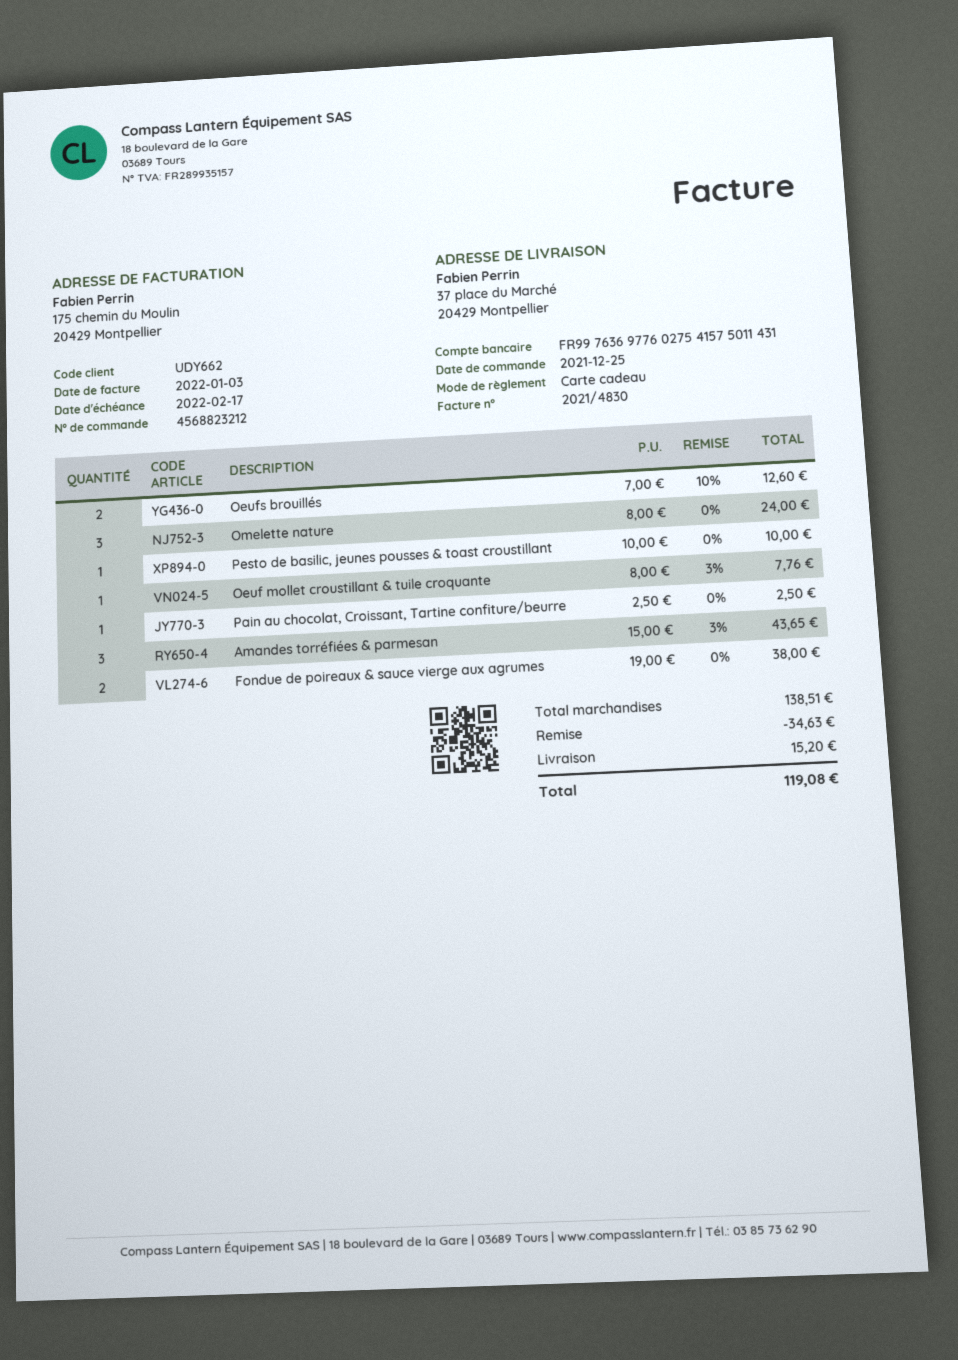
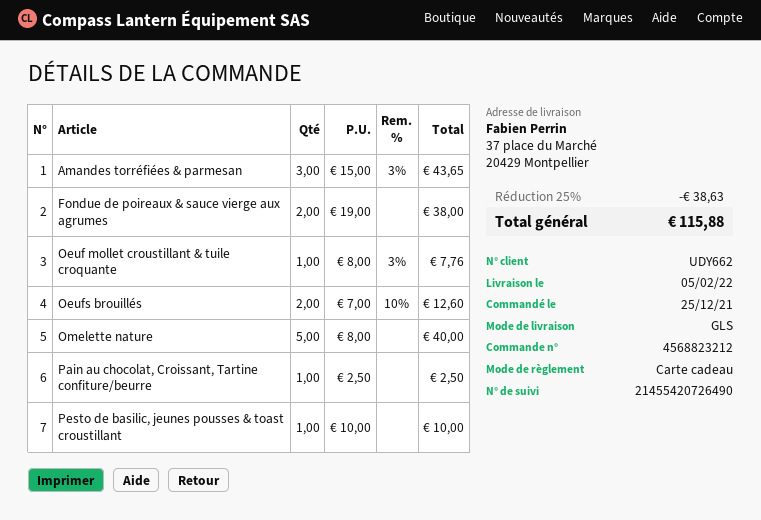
Omelette nature: 3 x 8.00 = 24.00 -> 5 x 8.00 = 40.00
discount: 34.63 -> 38.63
shipping: 15.20 -> none
total: 119.08 -> 115.88

